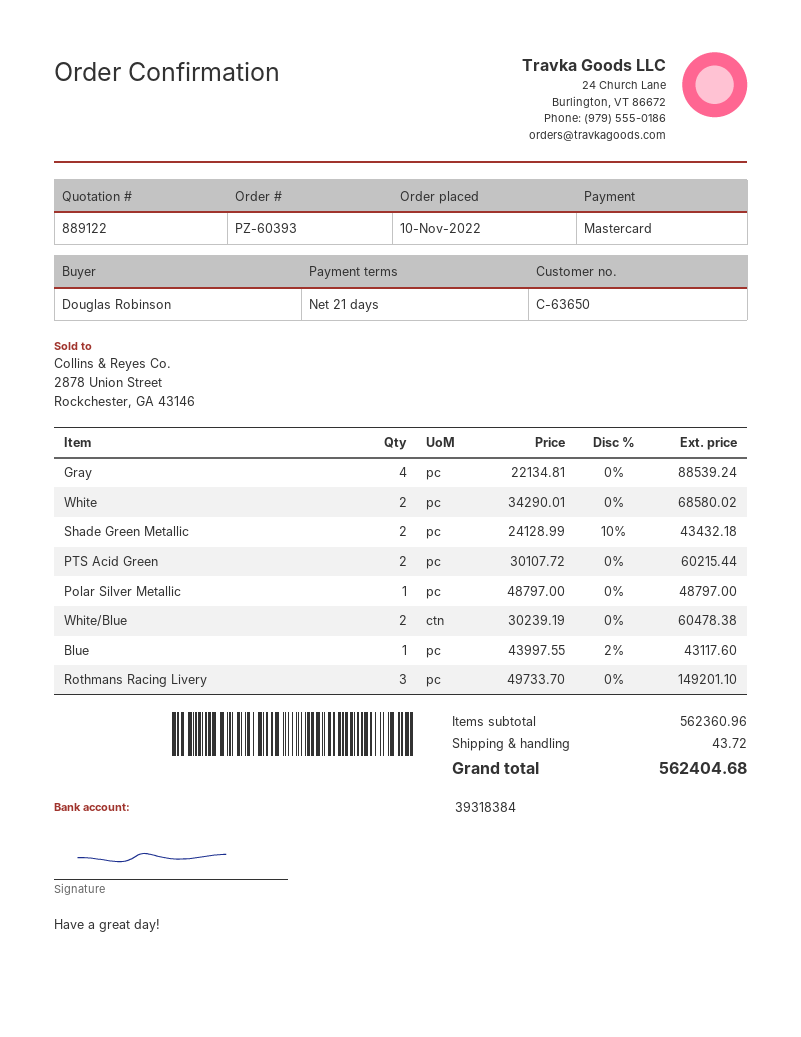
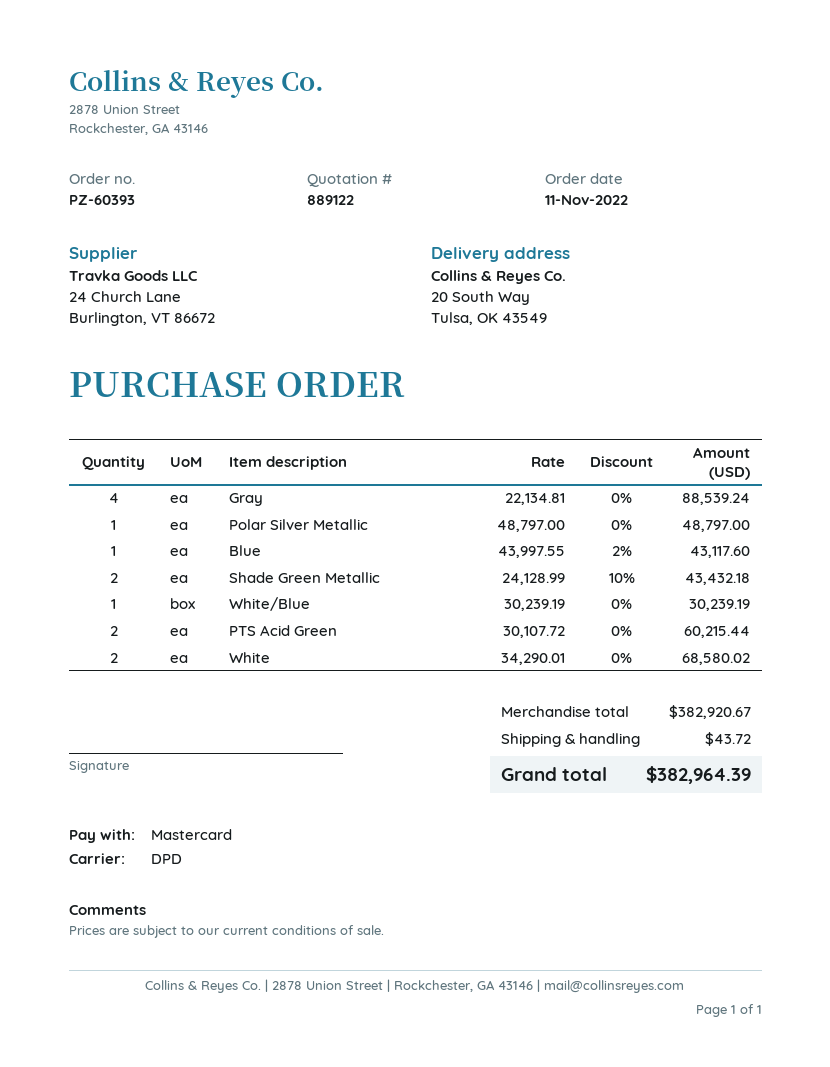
order date: 2022-11-10 -> 2022-11-11
White/Blue: 2 x 30239.19 = 60478.38 -> 1 x 30239.19 = 30239.19
Rothmans Racing Livery: 3 x 49733.70 = 149201.10 -> none
subtotal: 562360.96 -> 382920.67
total: 562404.68 -> 382964.39

